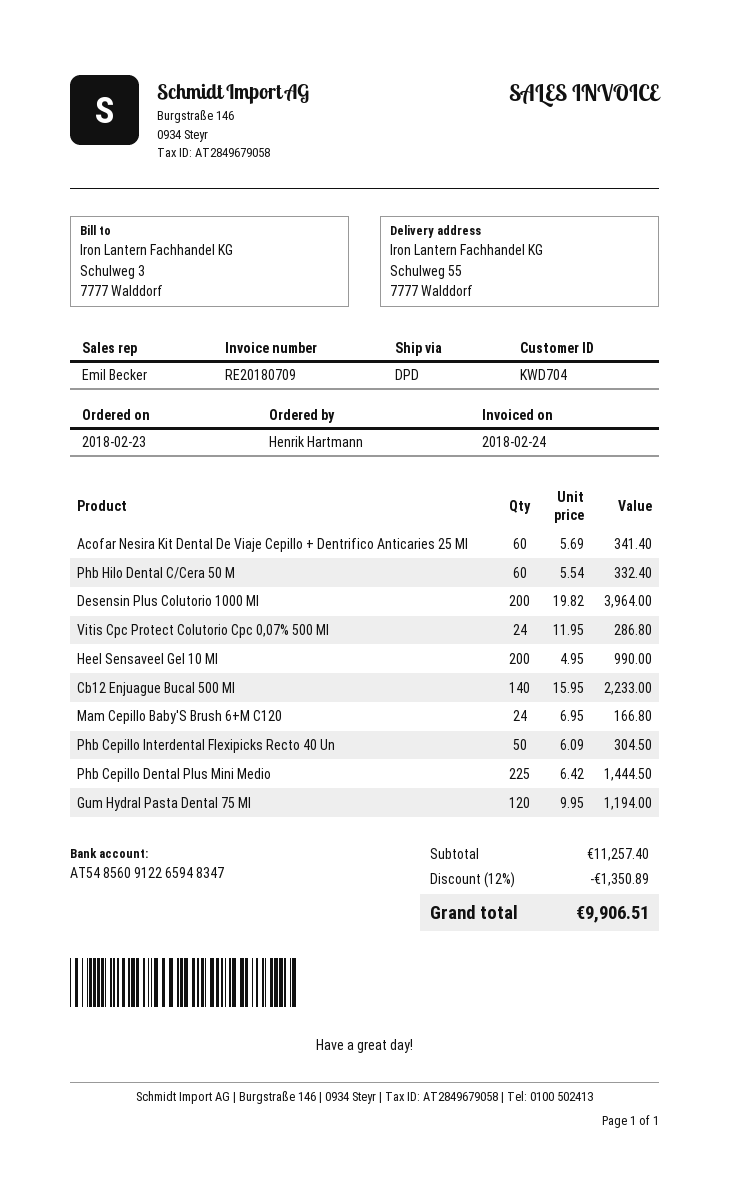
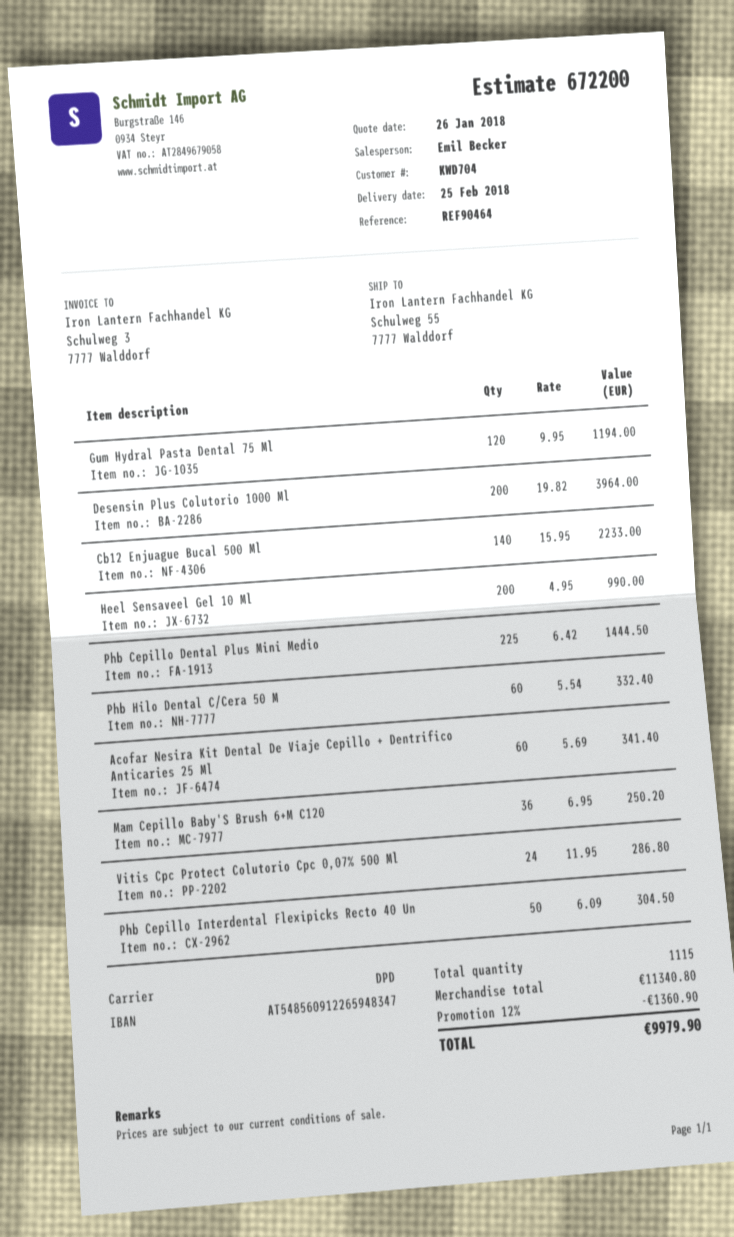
Mam Cepillo Baby'S Brush 6+M C120: 24 x 6.95 = 166.80 -> 36 x 6.95 = 250.20
subtotal: 11257.40 -> 11340.80
discount: 12% = 1350.89 -> 12% = 1360.90
total: 9906.51 -> 9979.90

